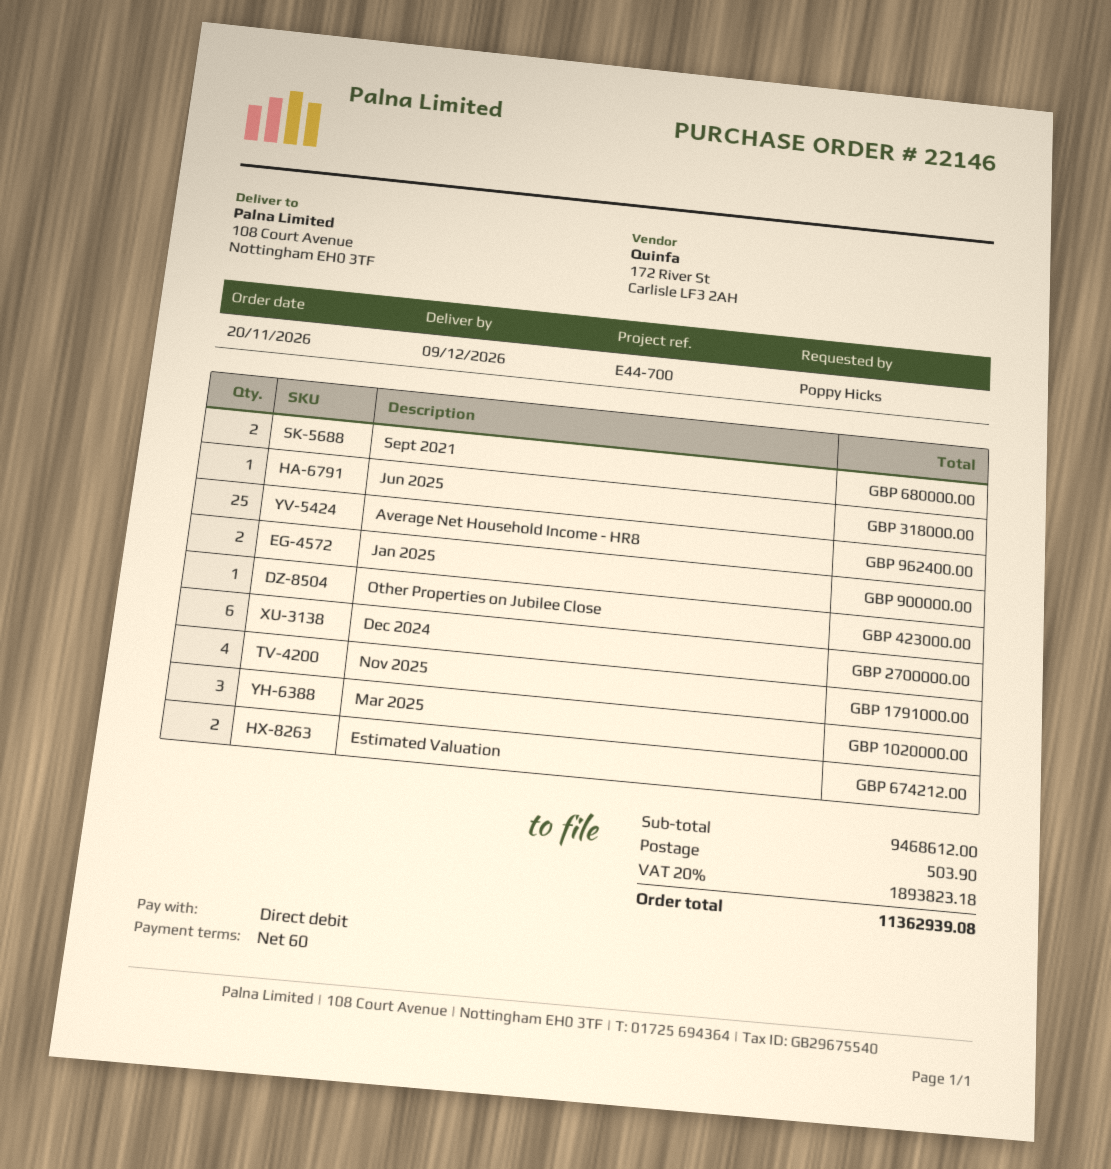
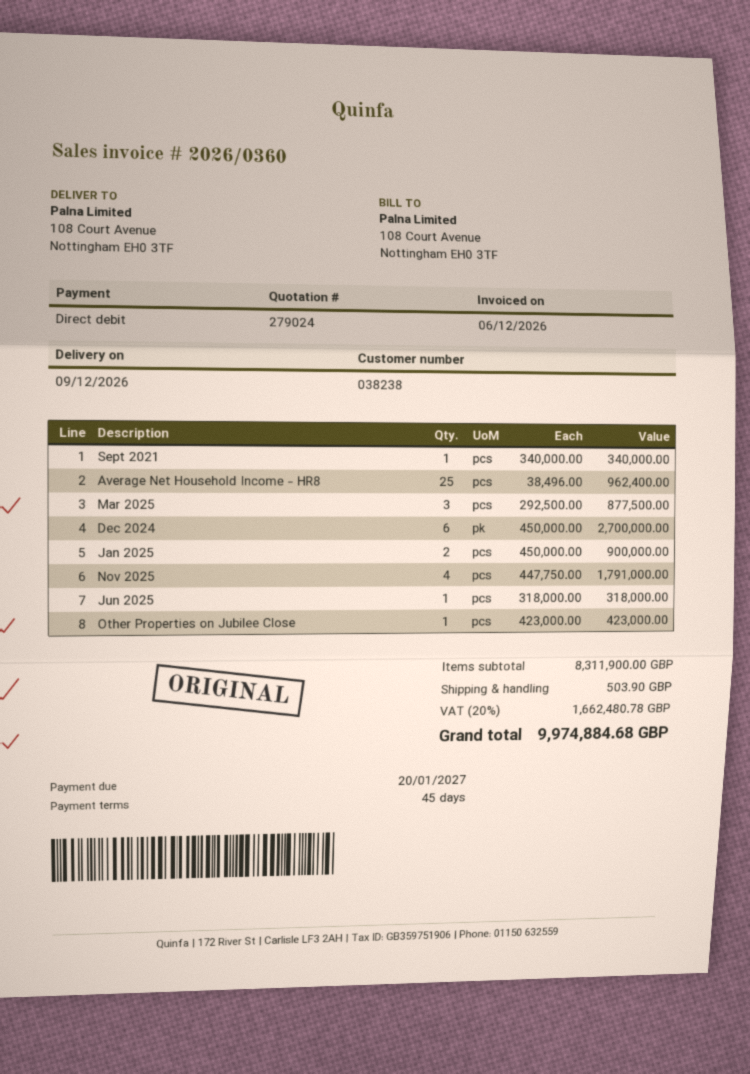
payment terms: 60 days -> 45 days
Sept 2021: 2 for 680000.00 -> 1 for 340000.00
Mar 2025: 3 for 1020000.00 -> 3 for 877500.00
Estimated Valuation: 2 for 674212.00 -> none
subtotal: 9468612.00 -> 8311900.00
tax: 20% = 1893823.18 -> 20% = 1662480.78
total: 11362939.08 -> 9974884.68

